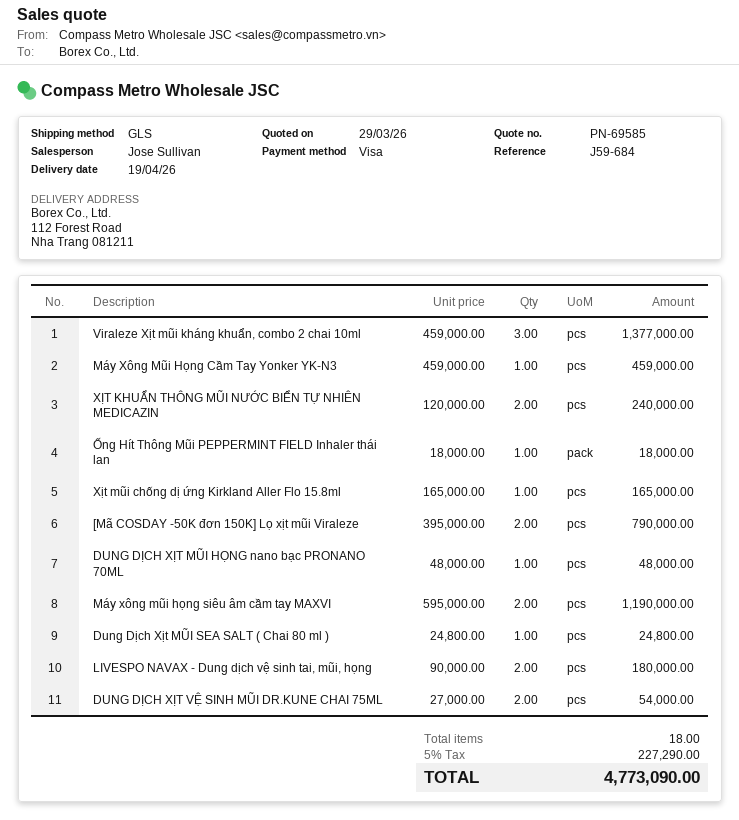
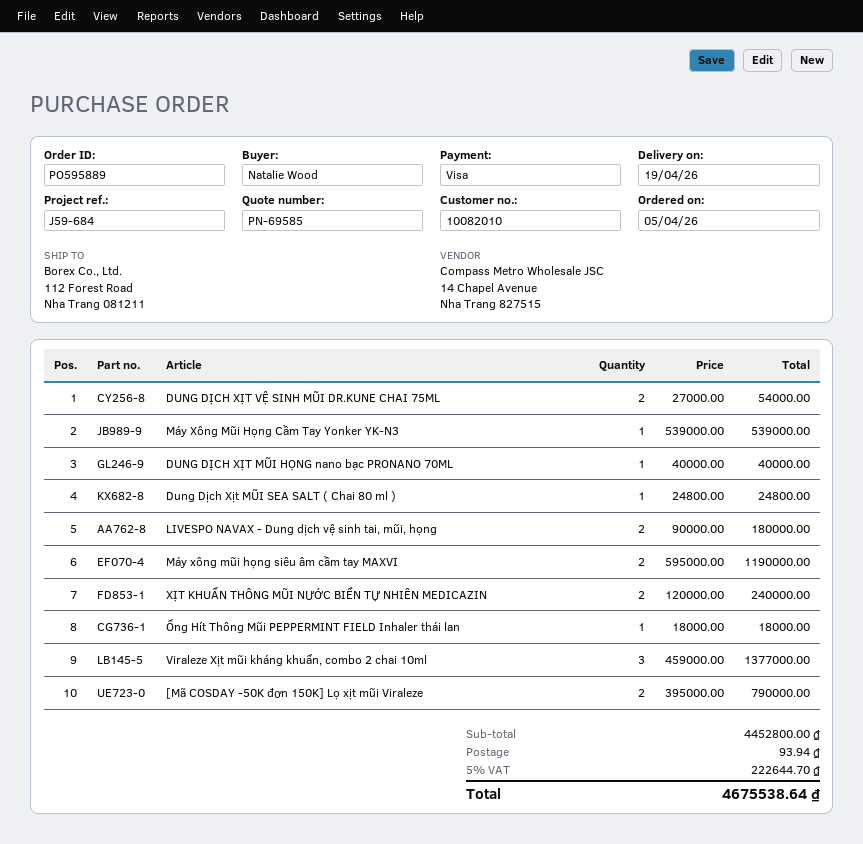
Máy Xông Mũi Họng Cầm Tay Yonker YK-N3: 1 x 459000.00 = 459000.00 -> 1 x 539000.00 = 539000.00
Xịt mũi chống dị ứng Kirkland Aller Flo 15.8ml: 1 x 165000.00 = 165000.00 -> none
DUNG DỊCH XỊT MŨI HỌNG nano bạc PRONANO 70ML: 1 x 48000.00 = 48000.00 -> 1 x 40000.00 = 40000.00
shipping: none -> 93.94
tax: 5% = 227290.00 -> 5% = 222644.70
total: 4773090.00 -> 4675538.64

